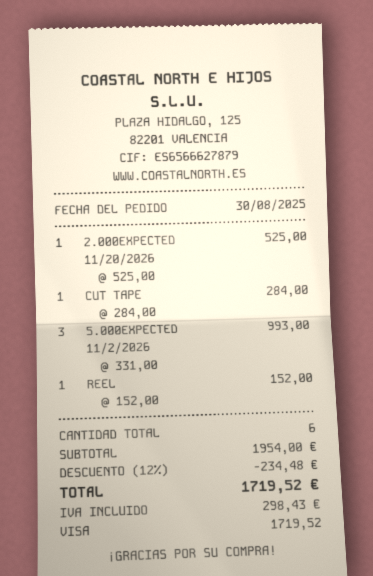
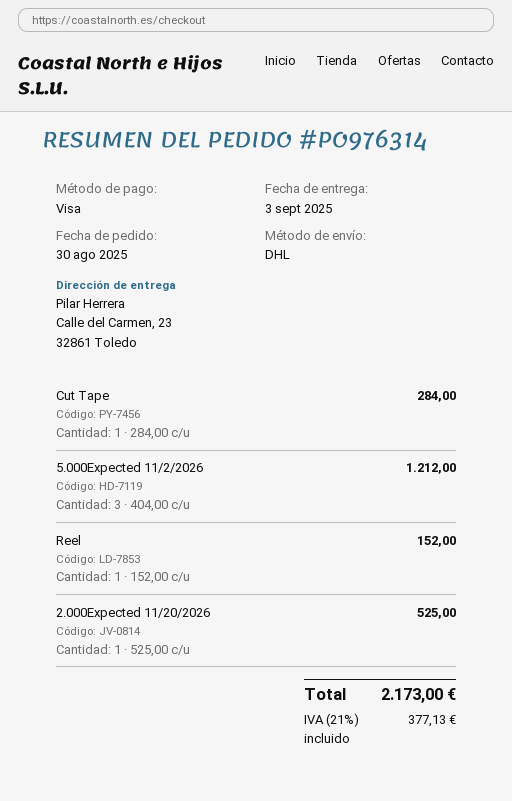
5.000EXPECTED 11/2/2026: 3 x 331.00 = 993.00 -> 3 x 404.00 = 1212.00
discount: 12% = 234.48 -> none
tax: 298.43 -> 377.13
total: 1719.52 -> 2173.00

